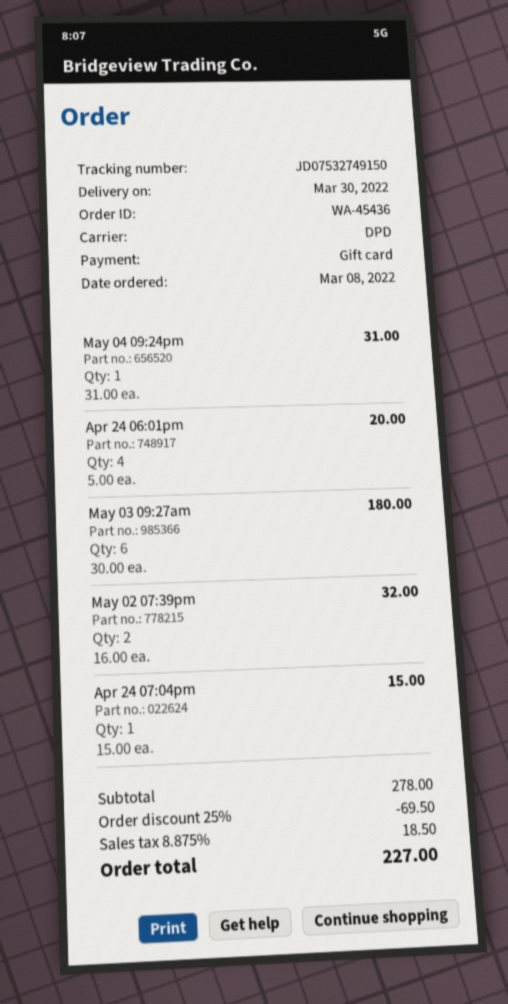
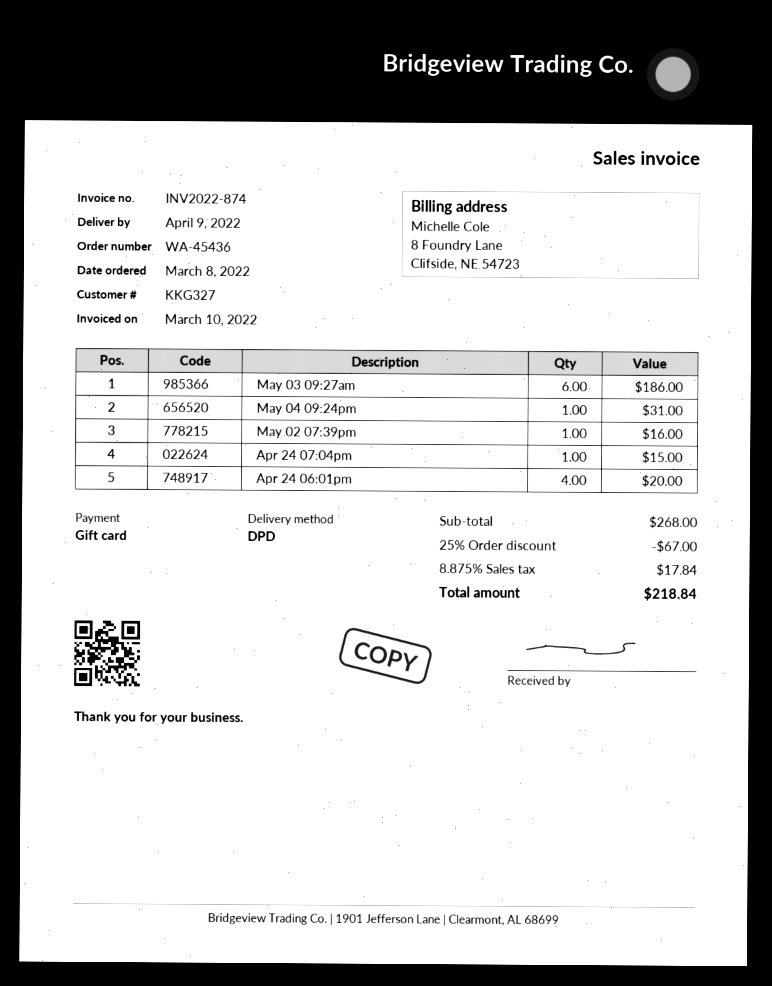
delivery date: 2022-03-30 -> 2022-04-09
May 03 09:27am: 6 for 180.00 -> 6 for 186.00
May 02 07:39pm: 2 for 32.00 -> 1 for 16.00
subtotal: 278.00 -> 268.00
discount: 25% = 69.50 -> 25% = 67.00
tax: 8.875% = 18.50 -> 8.875% = 17.84
total: 227.00 -> 218.84

